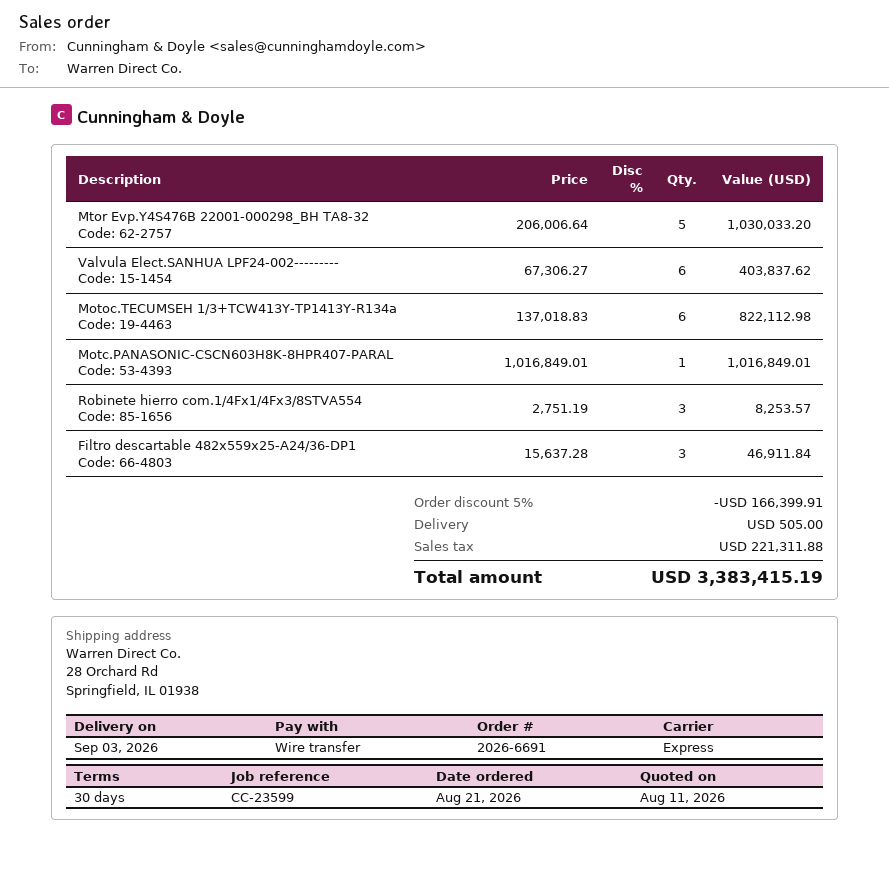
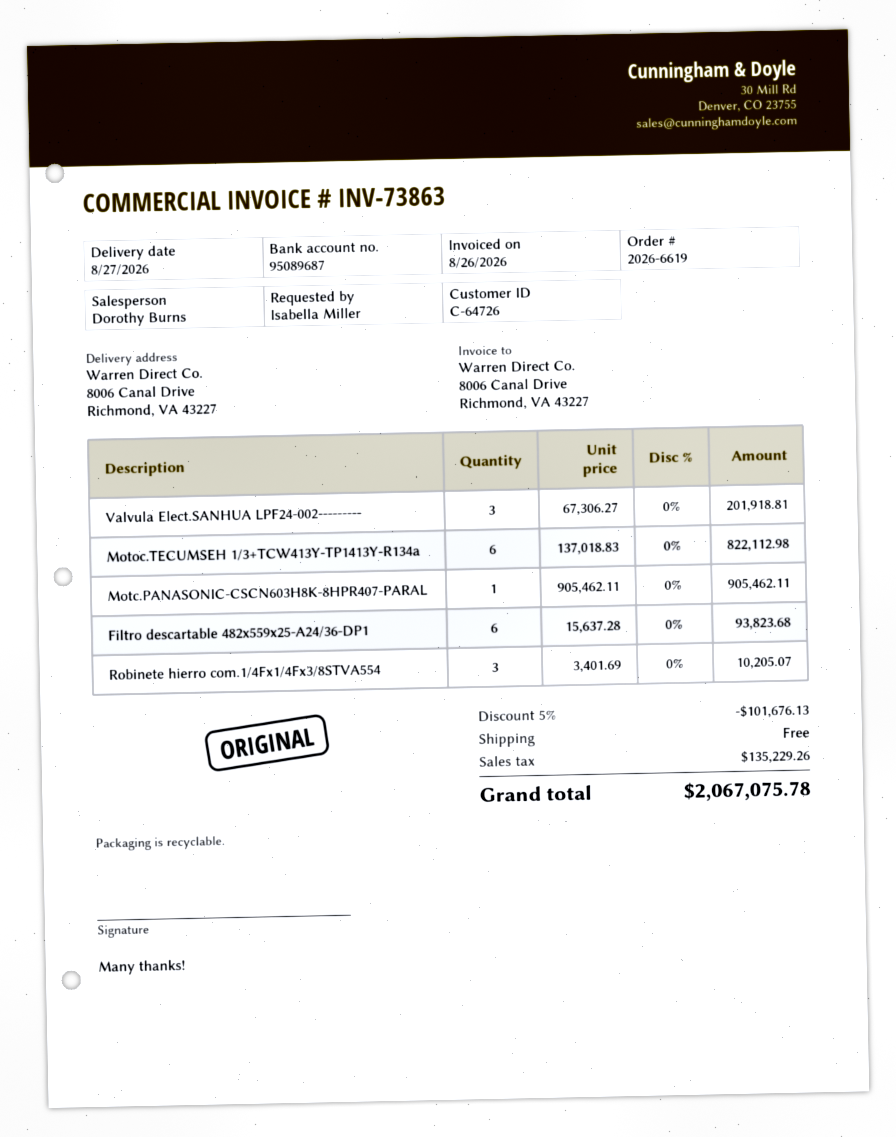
order number: 2026-6691 -> 2026-6619
delivery date: 2026-09-03 -> 2026-08-27
ship to: 28 Orchard Rd, Springfield, IL 01938 -> 8006 Canal Drive, Richmond, VA 43227
Mtor Evp.Y4S476B 22001-000298_BH TA8-32: 5 x 206006.64 = 1030033.20 -> none
Valvula Elect.SANHUA LPF24-002---------: 6 x 67306.27 = 403837.62 -> 3 x 67306.27 = 201918.81
Motc.PANASONIC-CSCN603H8K-8HPR407-PARAL: 1 x 1016849.01 = 1016849.01 -> 1 x 905462.11 = 905462.11
Robinete hierro com.1/4Fx1/4Fx3/8STVA554: 3 x 2751.19 = 8253.57 -> 3 x 3401.69 = 10205.07
Filtro descartable 482x559x25-A24/36-DP1: 3 x 15637.28 = 46911.84 -> 6 x 15637.28 = 93823.68
discount: 5% = 166399.91 -> 5% = 101676.13
shipping: 505.00 -> 0.00
tax: 221311.88 -> 135229.26
total: 3383415.19 -> 2067075.78

